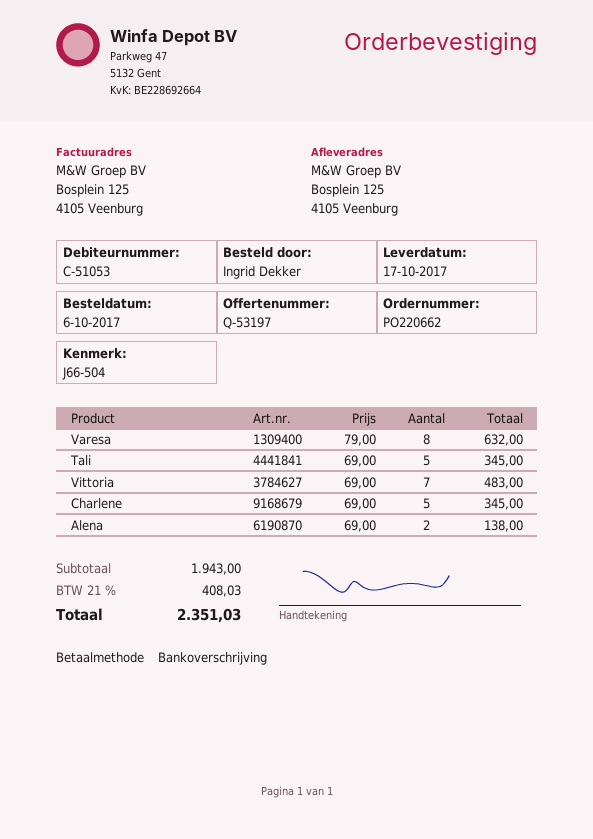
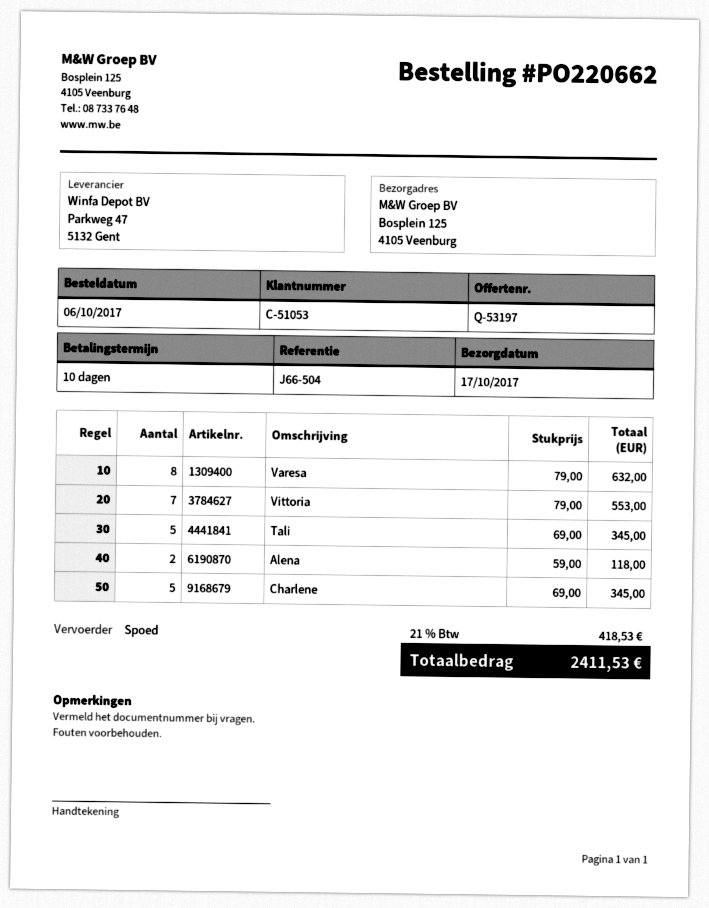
Vittoria: 7 x 69.00 = 483.00 -> 7 x 79.00 = 553.00
Alena: 2 x 69.00 = 138.00 -> 2 x 59.00 = 118.00
tax: 21% = 408.03 -> 21% = 418.53
total: 2351.03 -> 2411.53

